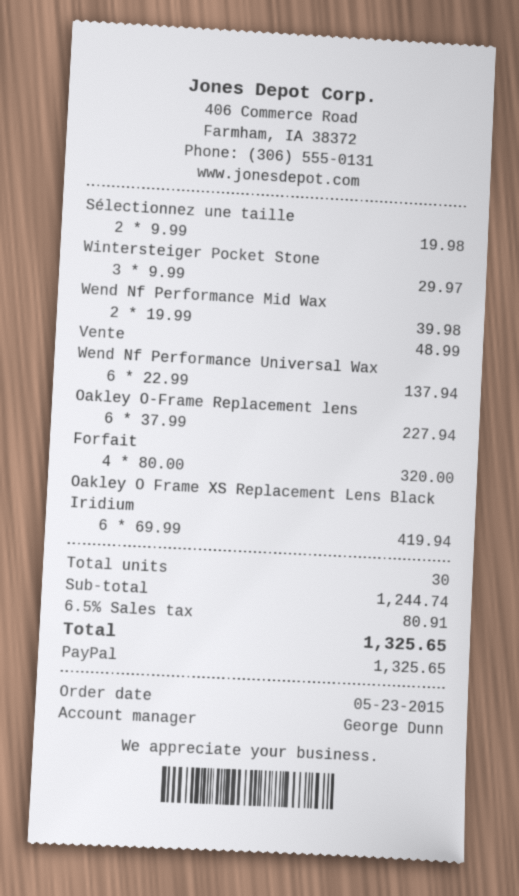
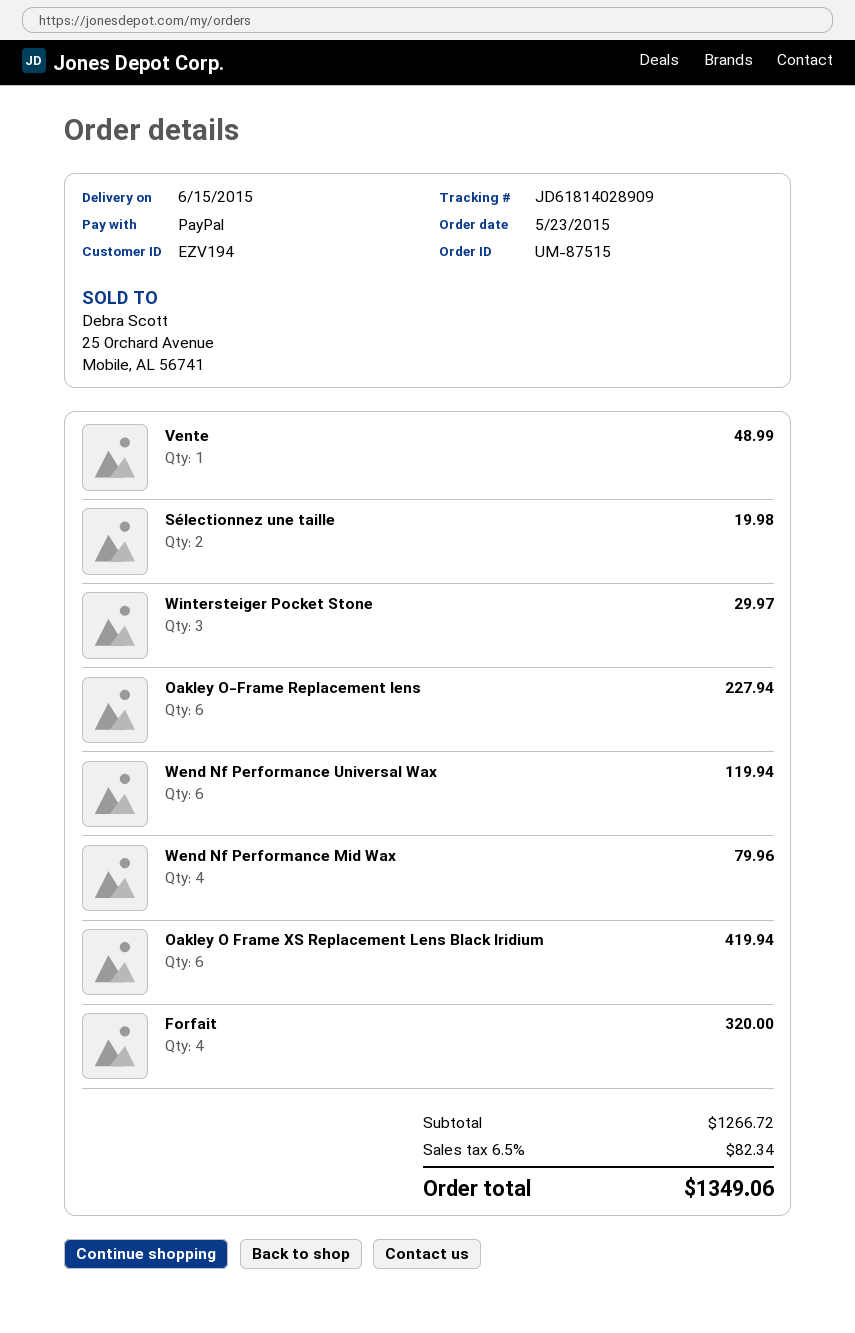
Wend Nf Performance Mid Wax: 2 for 39.98 -> 4 for 79.96
Wend Nf Performance Universal Wax: 6 for 137.94 -> 6 for 119.94
subtotal: 1244.74 -> 1266.72
tax: 6.5% = 80.91 -> 6.5% = 82.34
total: 1325.65 -> 1349.06

